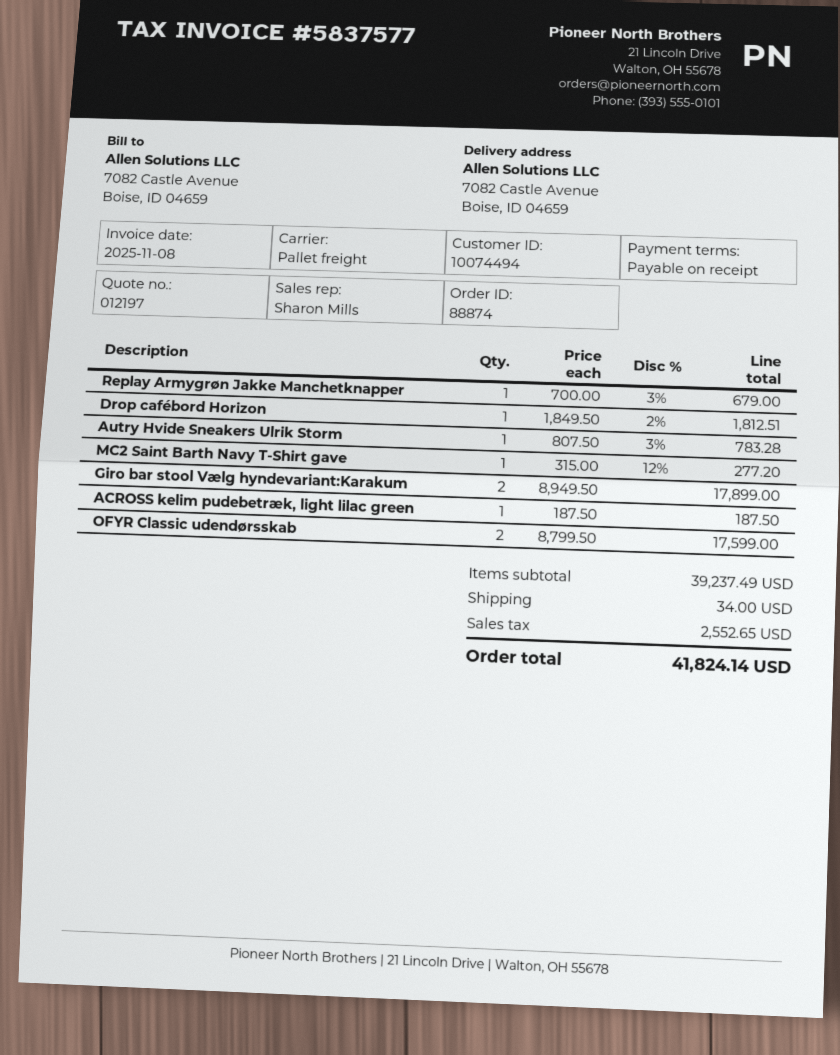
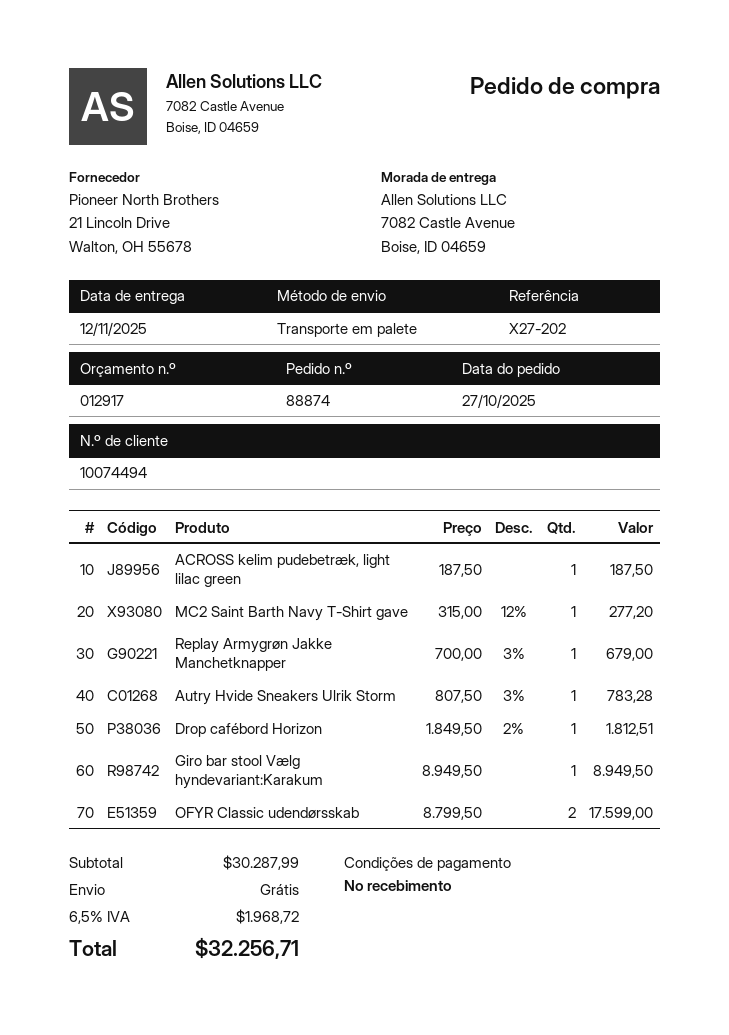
quote number: 012197 -> 012917
Giro bar stool Vælg hyndevariant:Karakum: 2 x 8949.50 = 17899.00 -> 1 x 8949.50 = 8949.50
subtotal: 39237.49 -> 30287.99
shipping: 34.00 -> 0.00
tax: 2552.65 -> 1968.72
total: 41824.14 -> 32256.71

